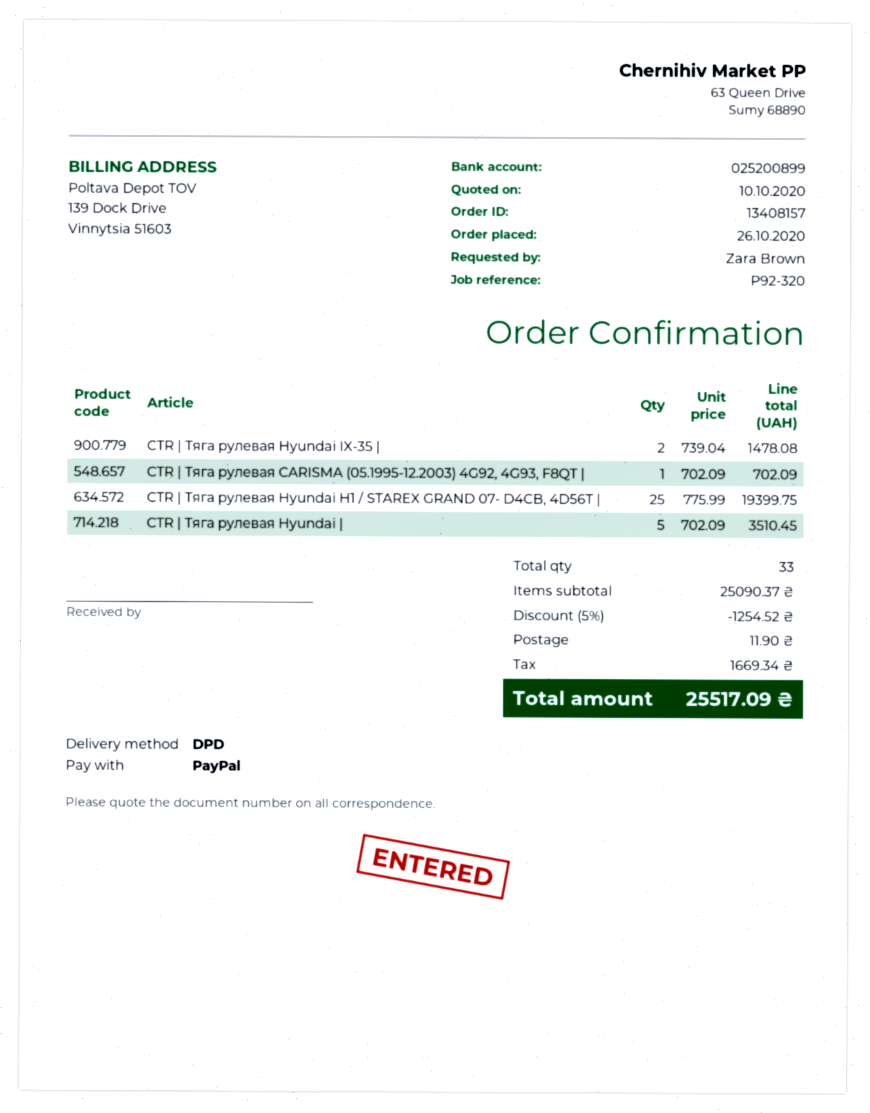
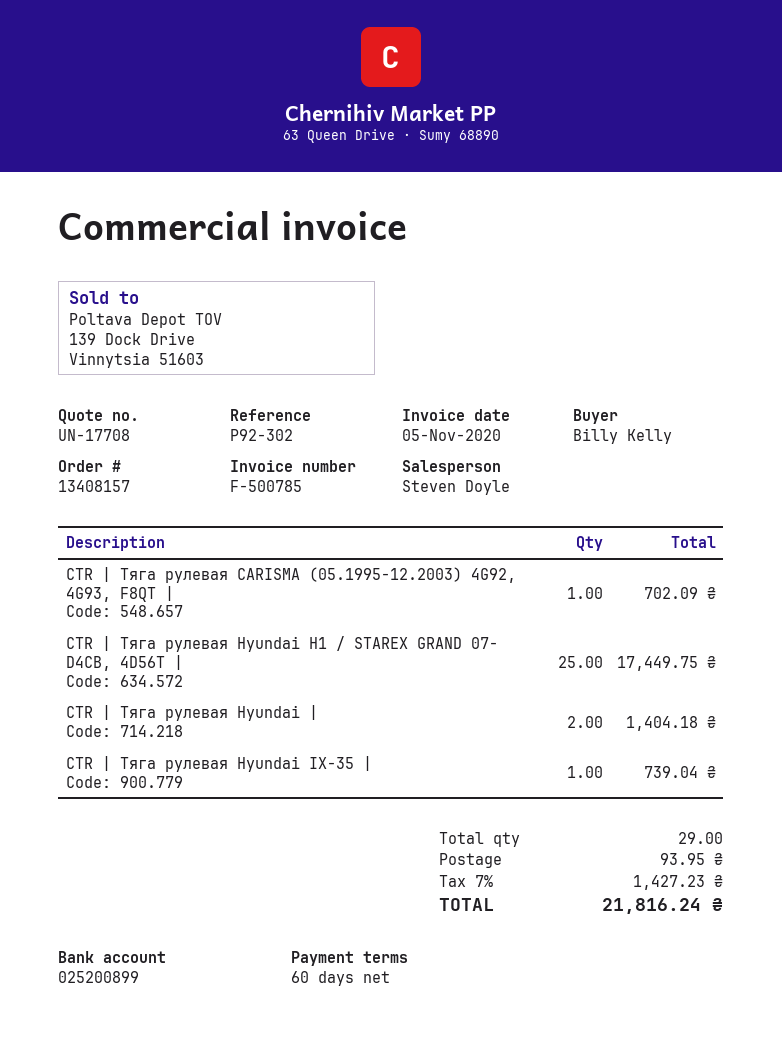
reference: P92-320 -> P92-302
ordered by: Zara Brown -> Billy Kelly
CTR | Тяга рулевая Hyundai IX-35 |: 2 for 1478.08 -> 1 for 739.04
CTR | Тяга рулевая Hyundai H1 / STAREX GRAND 07- D4CB, 4D56T |: 25 for 19399.75 -> 25 for 17449.75
CTR | Тяга рулевая Hyundai |: 5 for 3510.45 -> 2 for 1404.18
total quantity: 33 -> 29
discount: 5% = 1254.52 -> none
shipping: 11.90 -> 93.95
tax: 1669.34 -> 1427.23
total: 25517.09 -> 21816.24

